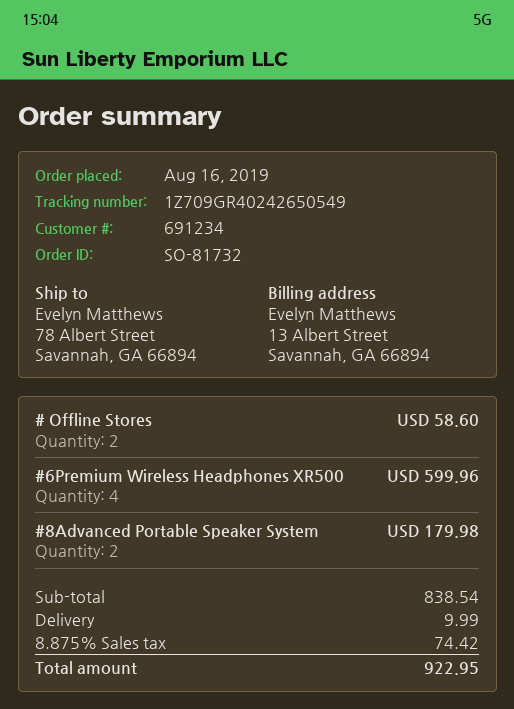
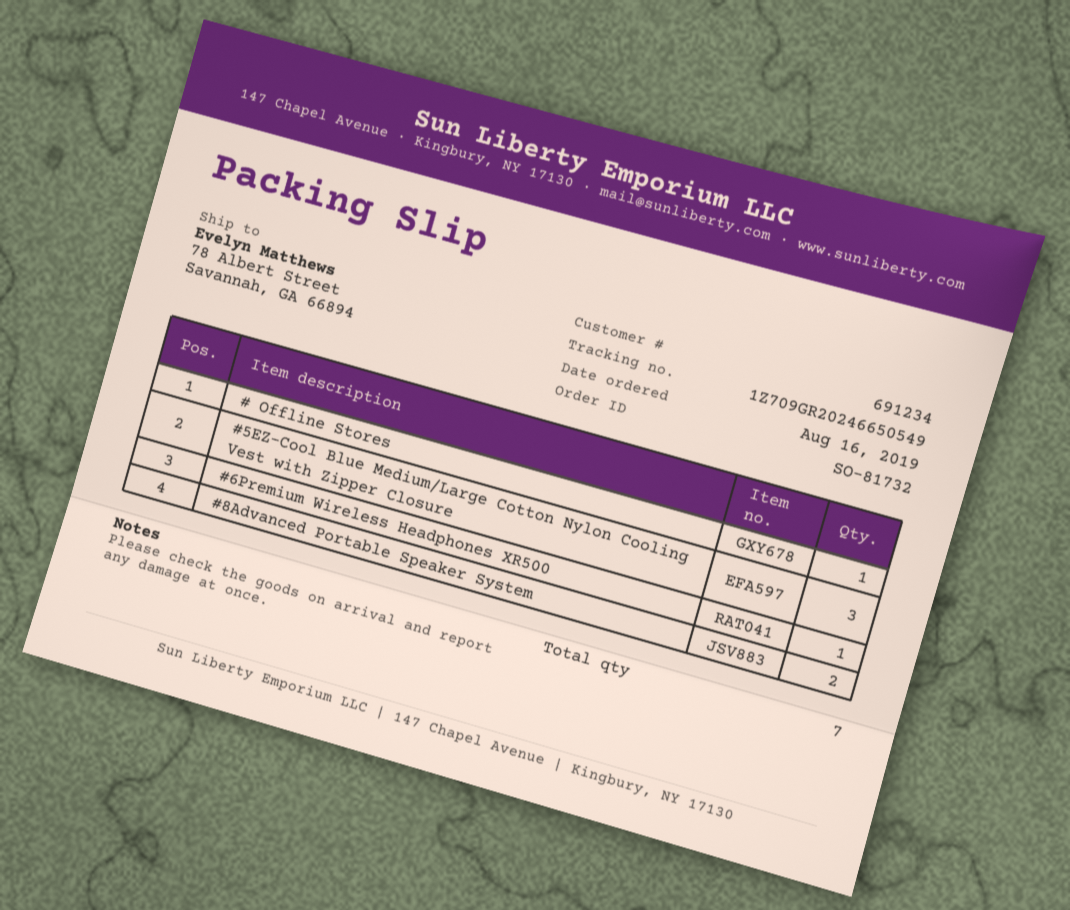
tracking number: 1Z709GR40242650549 -> 1Z709GR20246650549
# Offline Stores: 2 -> 1
#6Premium Wireless Headphones XR500: 4 -> 1
#5EZ-Cool Blue Medium/Large Cotton Nylon Cooling Vest with Zipper Closure: none -> 3

